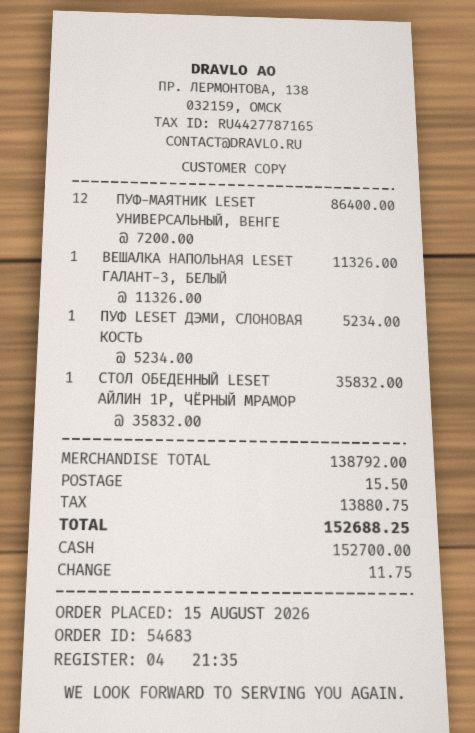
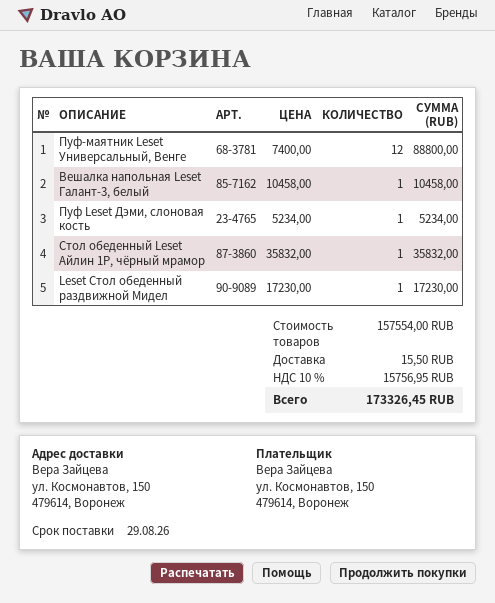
ПУФ-МАЯТНИК LESET УНИВЕРСАЛЬНЫЙ, ВЕНГЕ: 12 x 7200.00 = 86400.00 -> 12 x 7400.00 = 88800.00
ВЕШАЛКА НАПОЛЬНАЯ LESET ГАЛАНТ-3, БЕЛЫЙ: 1 x 11326.00 = 11326.00 -> 1 x 10458.00 = 10458.00
Leset Стол обеденный раздвижной Мидел: none -> 1 x 17230.00 = 17230.00
subtotal: 138792.00 -> 157554.00
tax: 13880.75 -> 15756.95
total: 152688.25 -> 173326.45

